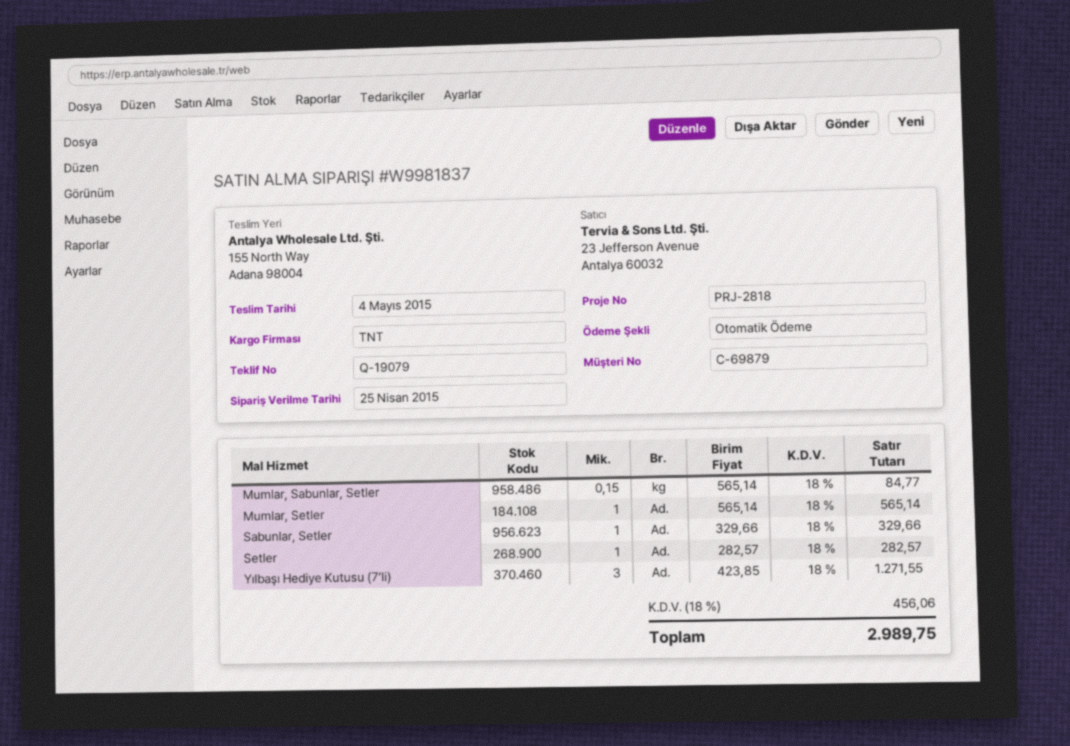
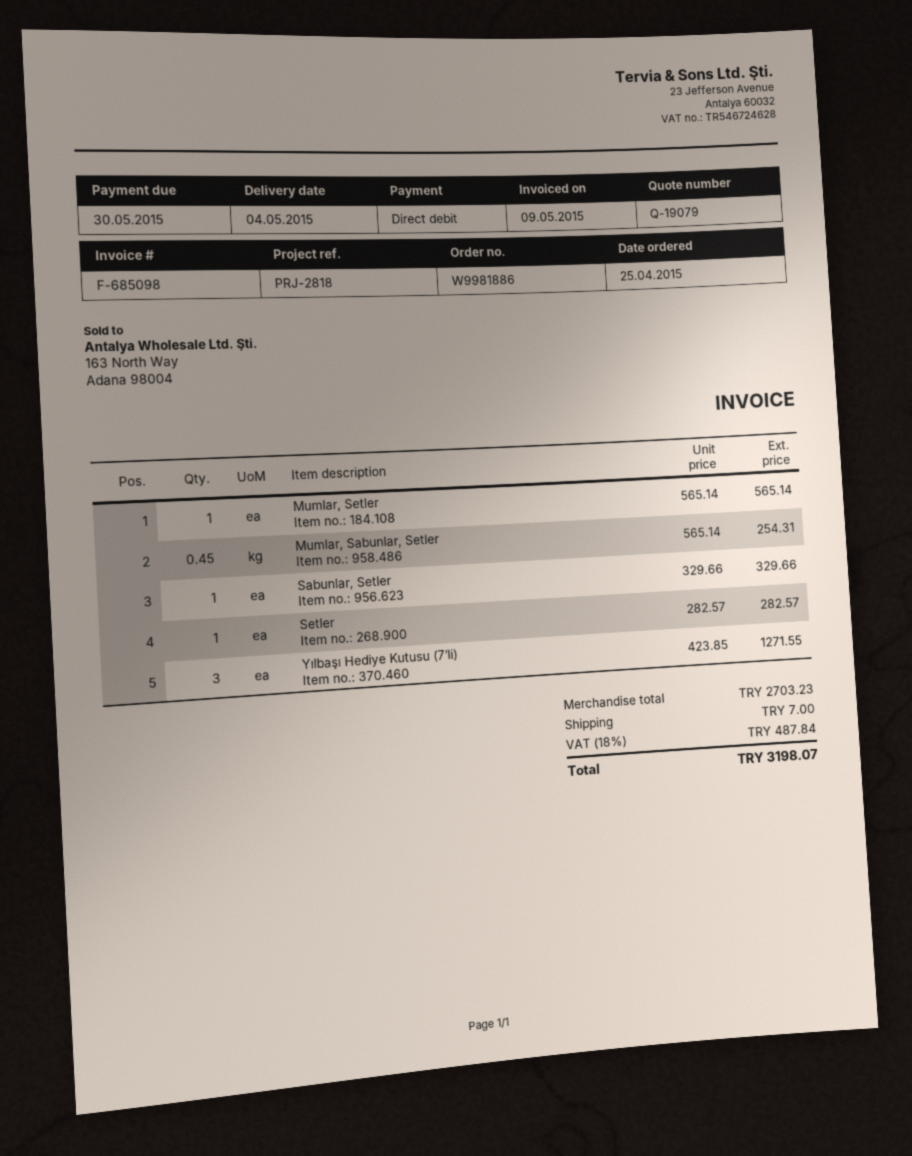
order number: W9981837 -> W9981886
Mumlar, Sabunlar, Setler: 0.15 x 565.14 = 84.77 -> 0.45 x 565.14 = 254.31
shipping: none -> 7.00
tax: 18% = 456.06 -> 18% = 487.84
total: 2989.75 -> 3198.07

